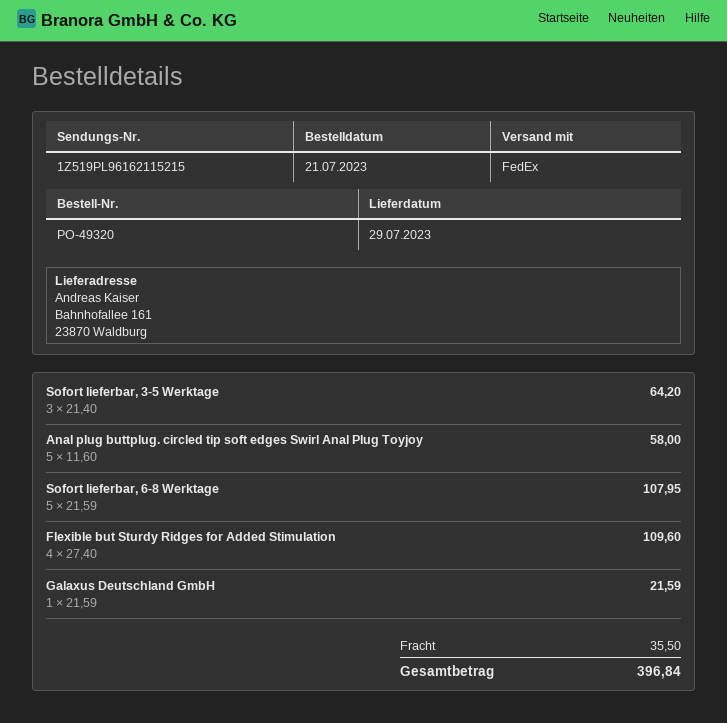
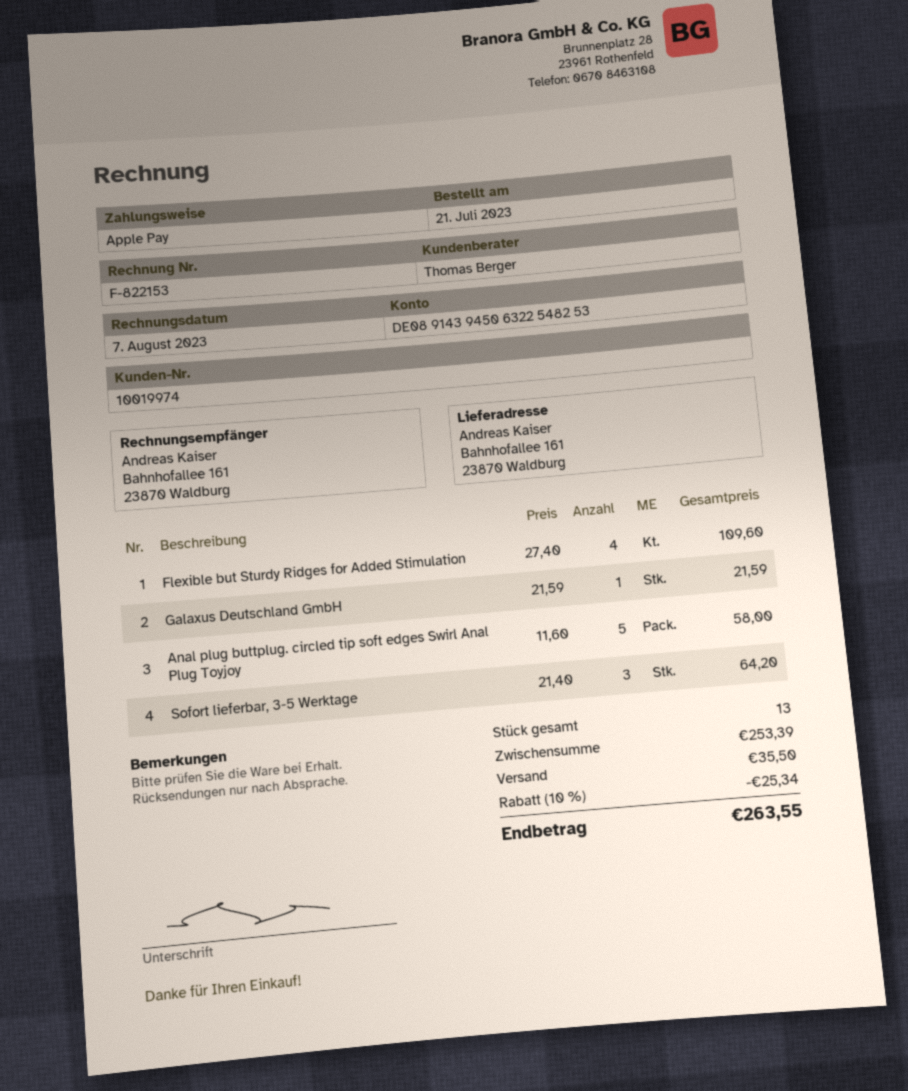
Sofort lieferbar, 6-8 Werktage: 5 x 21.59 = 107.95 -> none
discount: none -> 10% = 25.34
total: 396.84 -> 263.55

